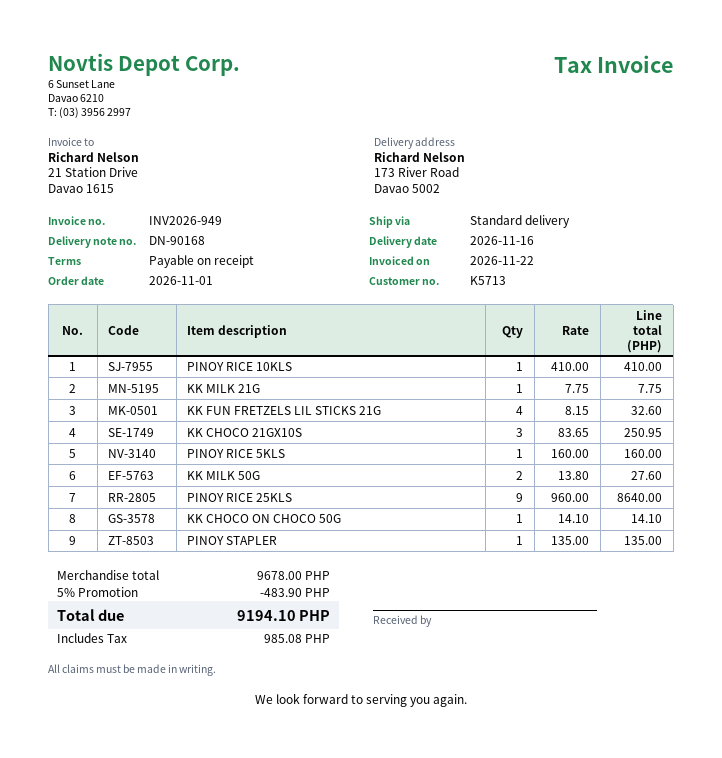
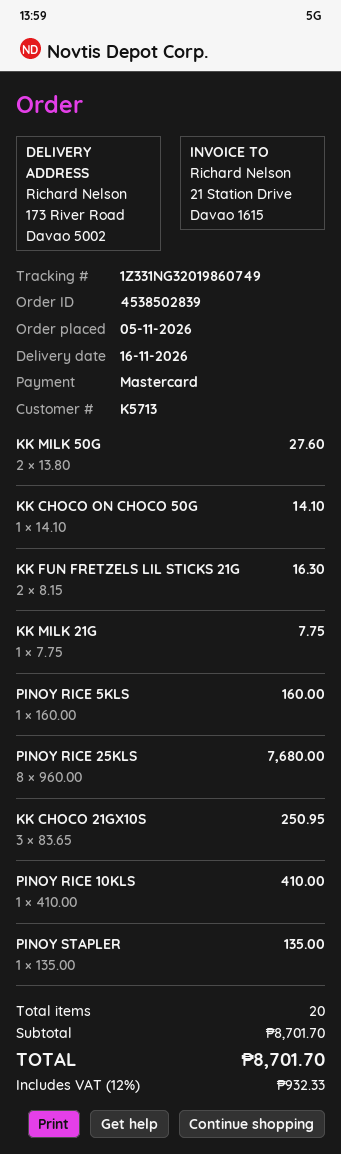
order date: 2026-11-01 -> 2026-11-05
KK FUN FRETZELS LIL STICKS 21G: 4 x 8.15 = 32.60 -> 2 x 8.15 = 16.30
PINOY RICE 25KLS: 9 x 960.00 = 8640.00 -> 8 x 960.00 = 7680.00
subtotal: 9678.00 -> 8701.70
discount: 5% = 483.90 -> none
tax: 985.08 -> 932.33
total: 9194.10 -> 8701.70

